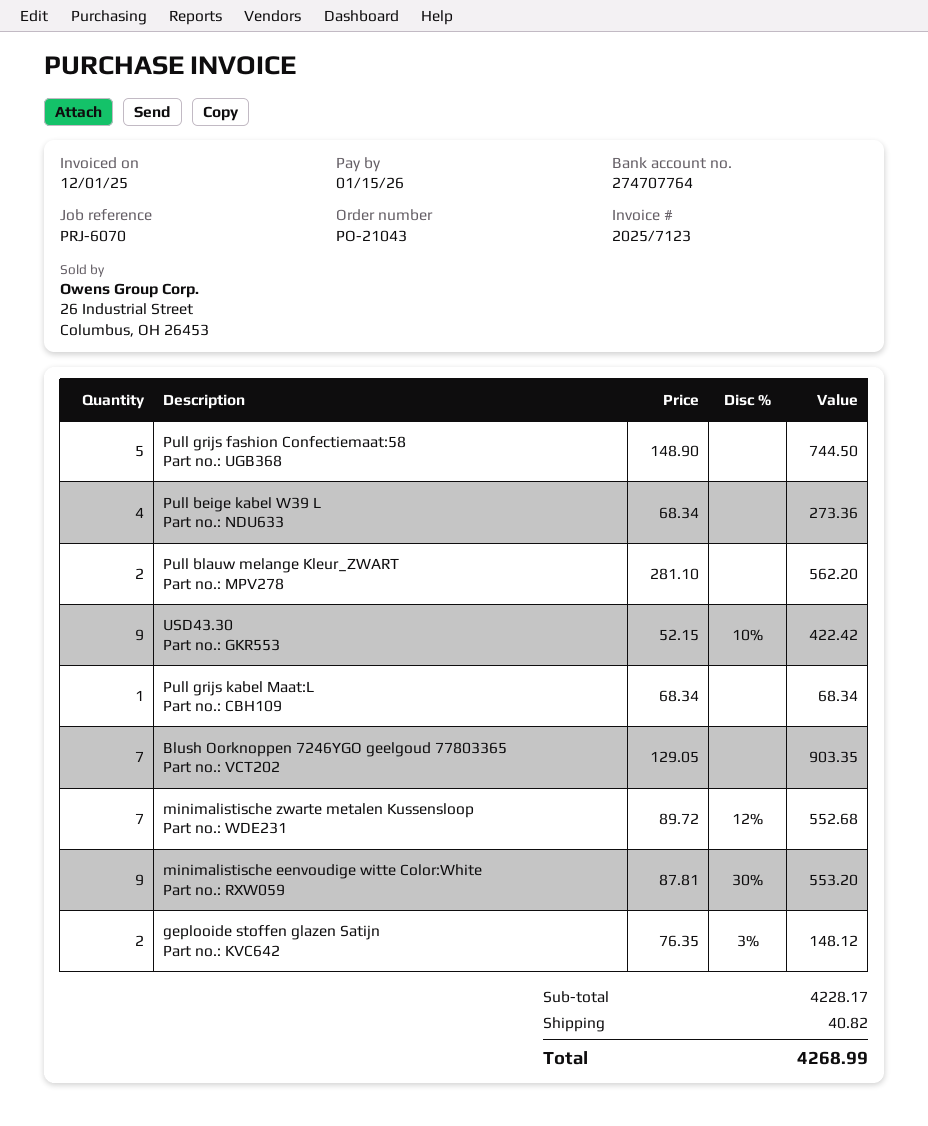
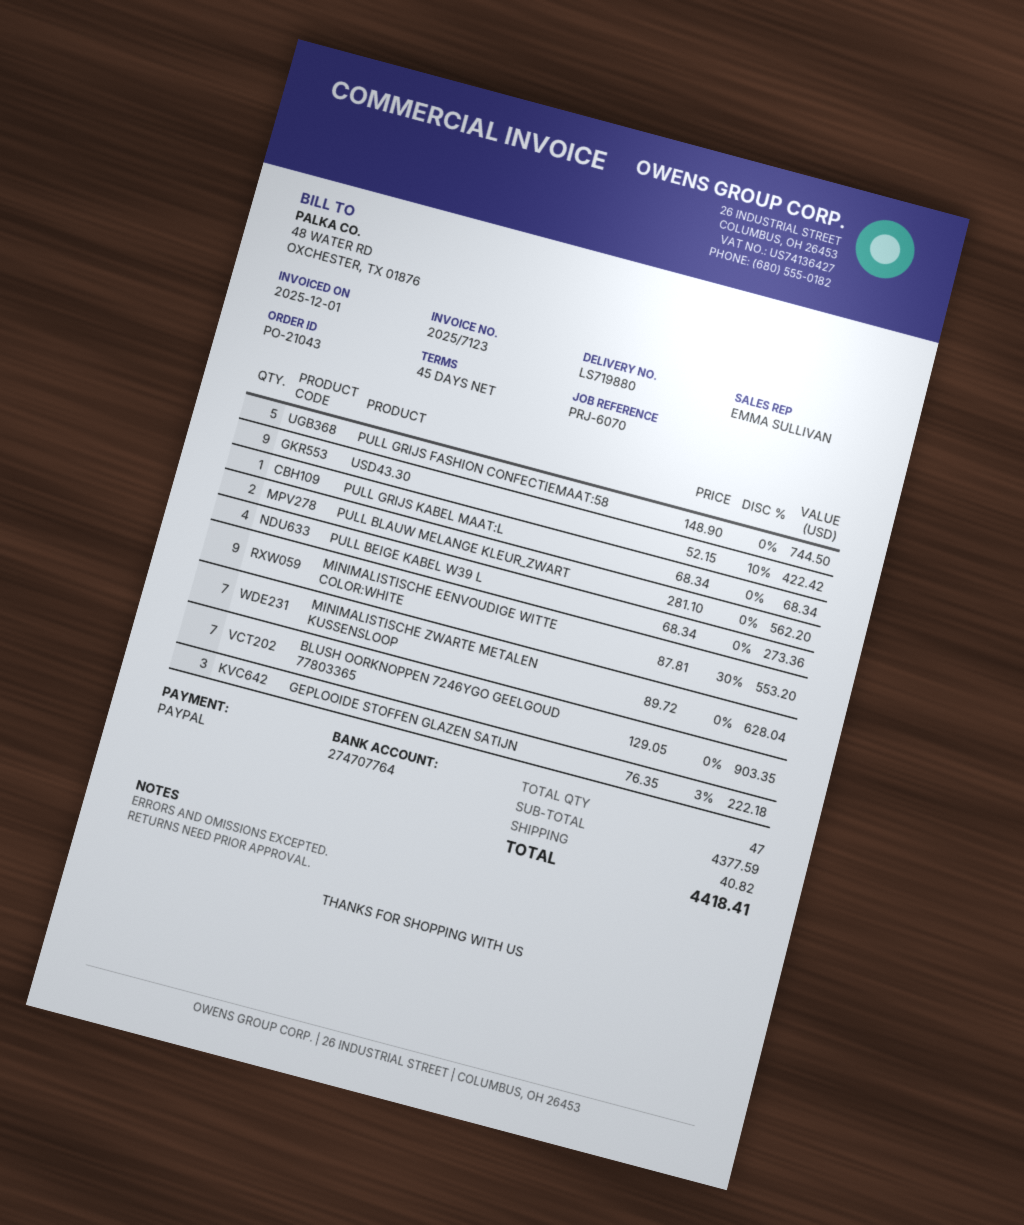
minimalistische zwarte metalen Kussensloop: 7 x 89.72 - 12% = 552.68 -> 7 x 89.72 = 628.04
geplooide stoffen glazen Satijn: 2 x 76.35 - 3% = 148.12 -> 3 x 76.35 - 3% = 222.18
subtotal: 4228.17 -> 4377.59
total: 4268.99 -> 4418.41

